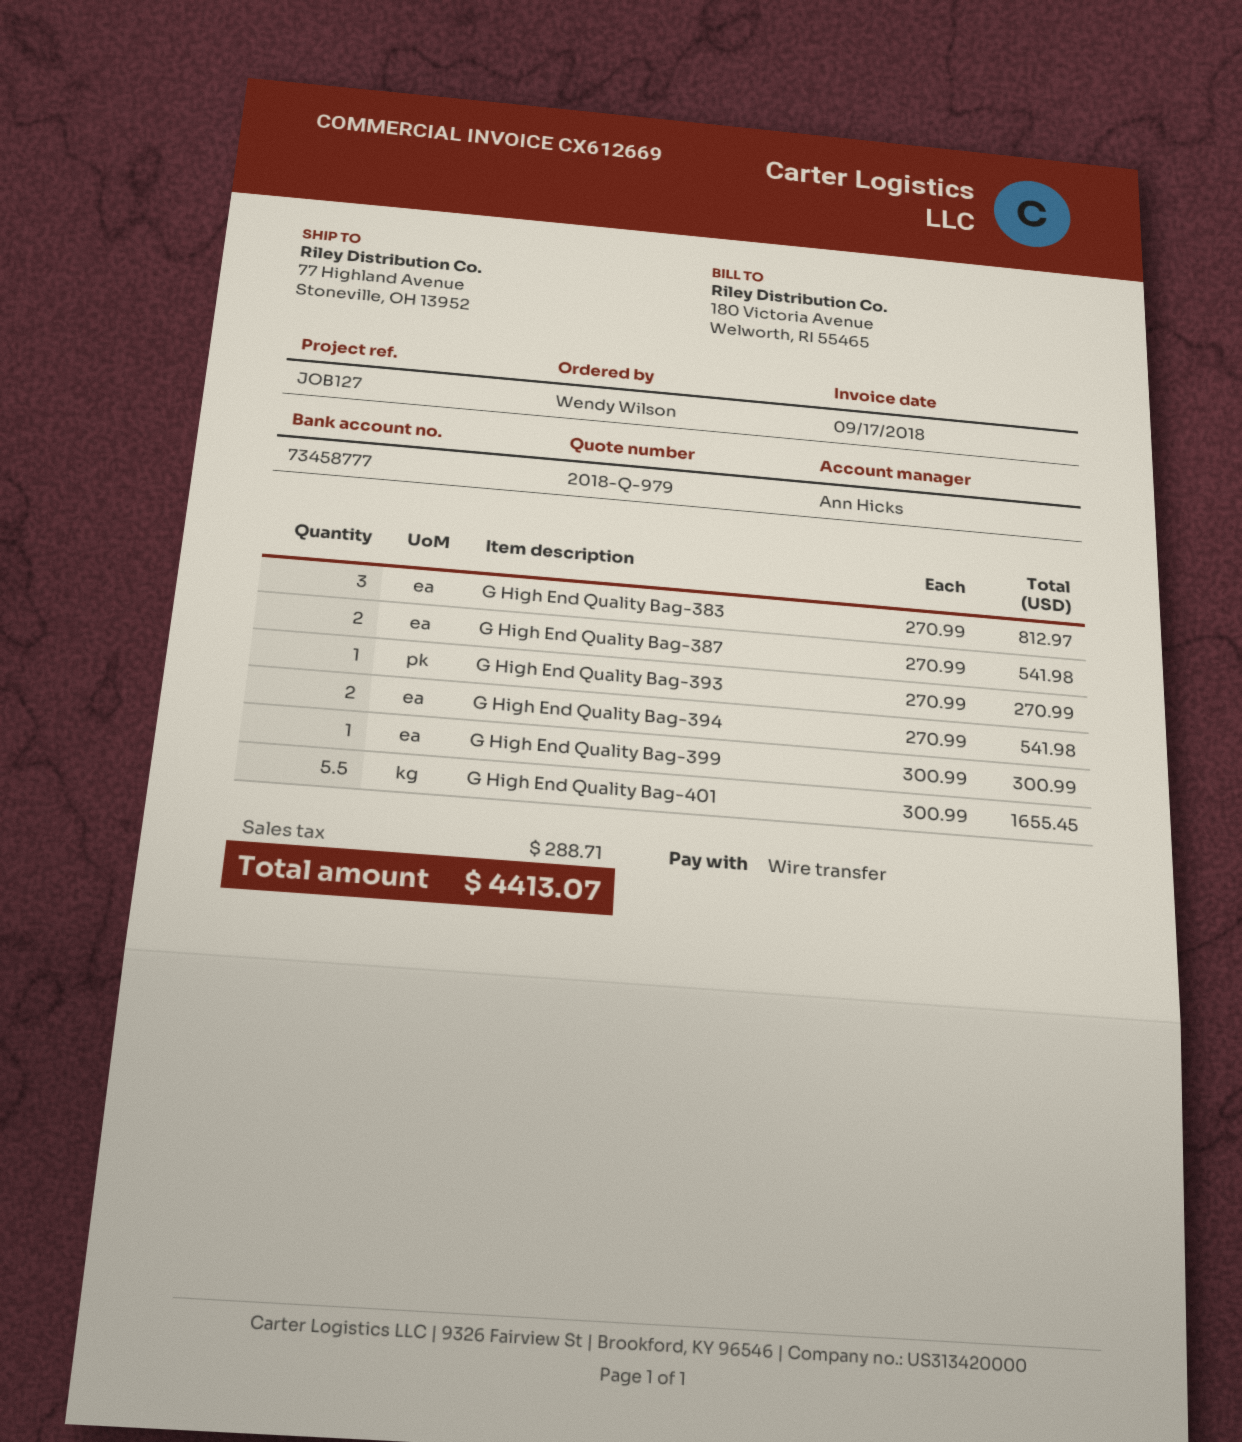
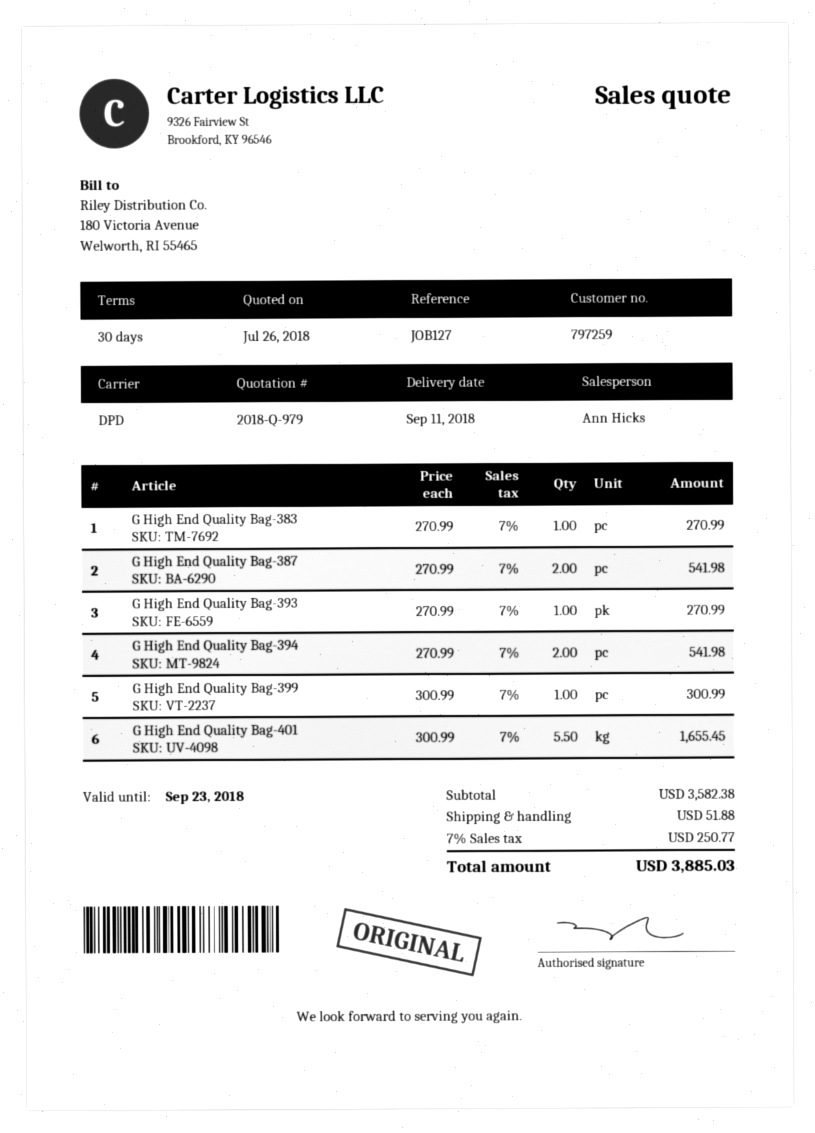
G High End Quality Bag-383: 3 x 270.99 = 812.97 -> 1 x 270.99 = 270.99
shipping: none -> 51.88
tax: 288.71 -> 250.77
total: 4413.07 -> 3885.03

